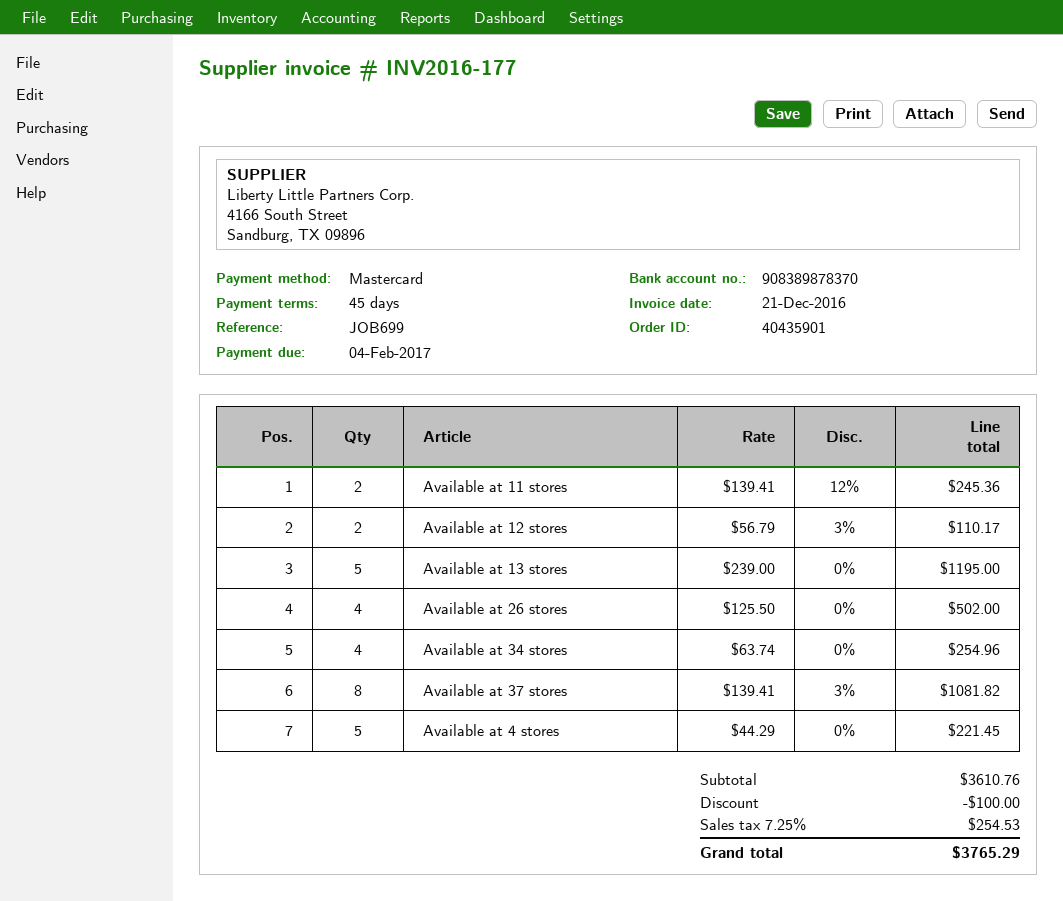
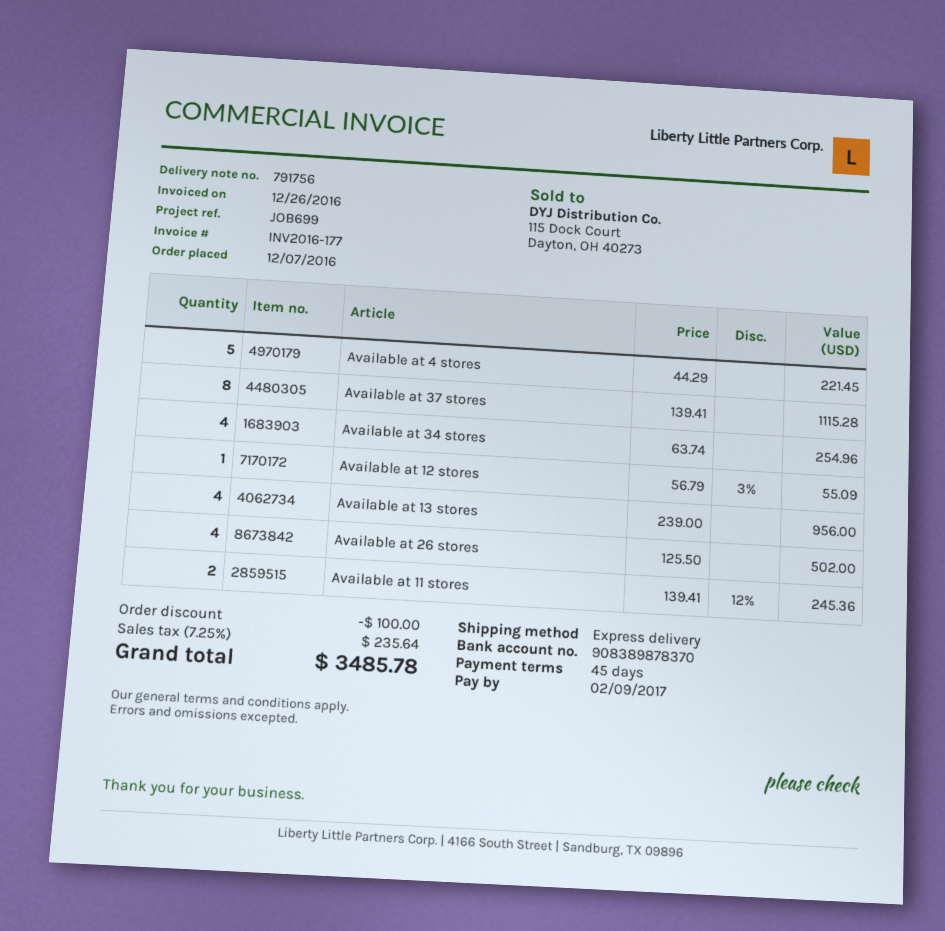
invoice date: 2016-12-21 -> 2016-12-26
due date: 2017-02-04 -> 2017-02-09
Available at 12 stores: 2 x 56.79 - 3% = 110.17 -> 1 x 56.79 - 3% = 55.09
Available at 13 stores: 5 x 239.00 = 1195.00 -> 4 x 239.00 = 956.00
Available at 37 stores: 8 x 139.41 - 3% = 1081.82 -> 8 x 139.41 = 1115.28
tax: 7.25% = 254.53 -> 7.25% = 235.64
total: 3765.29 -> 3485.78

